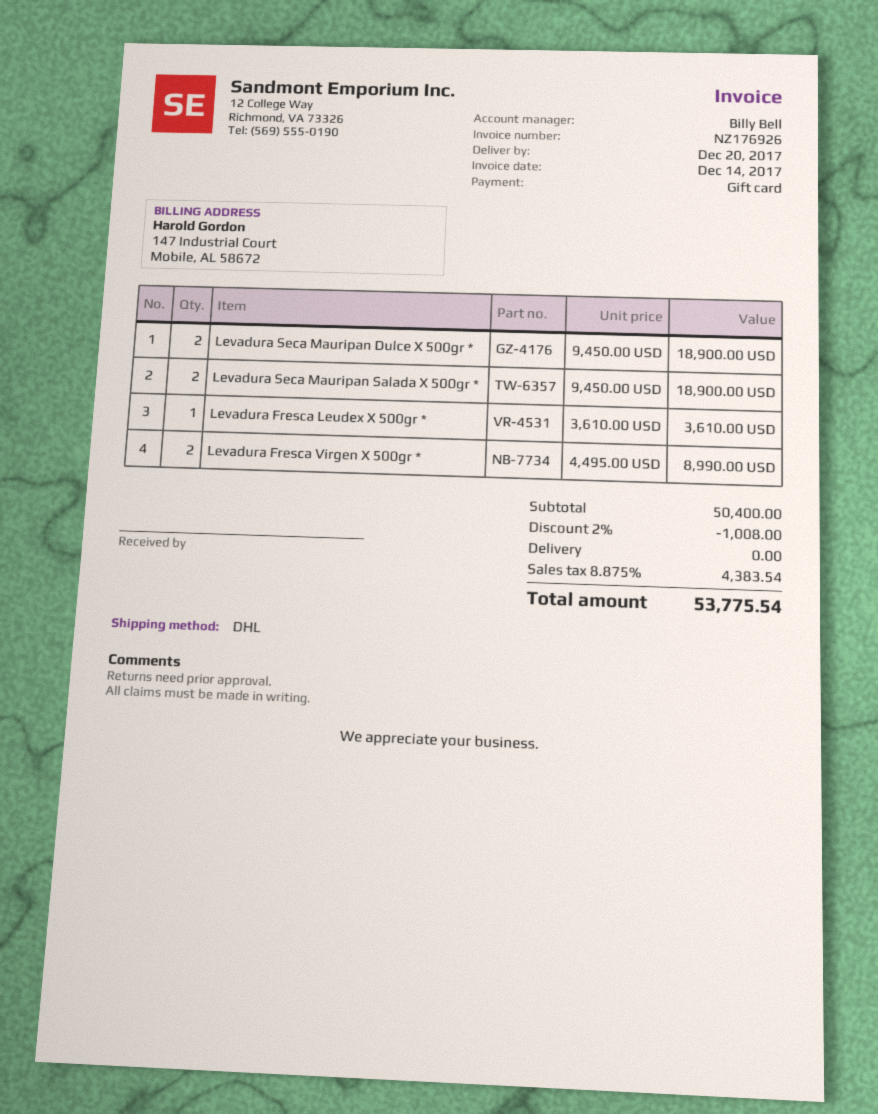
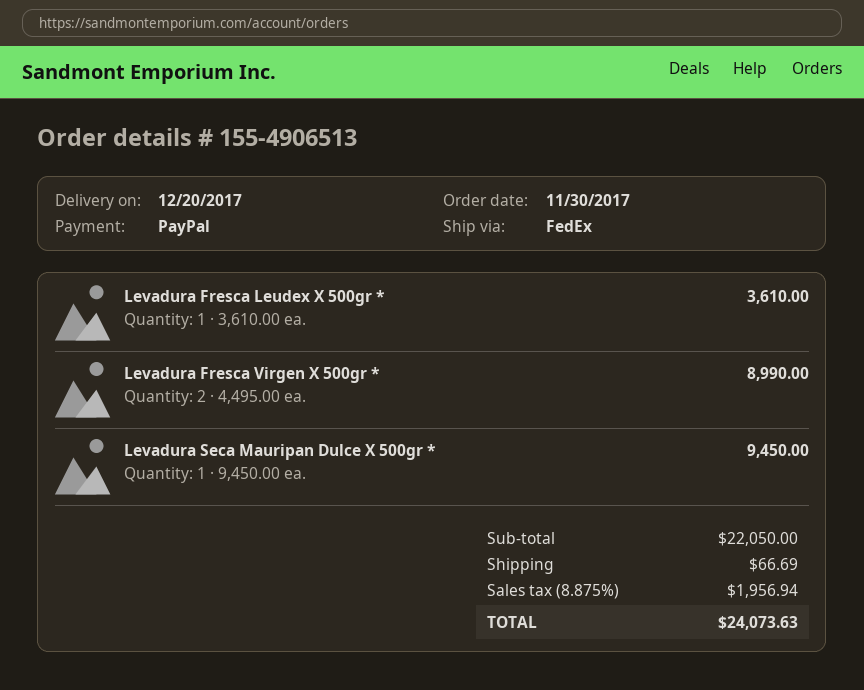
payment method: gift card -> PayPal
shipping method: DHL -> FedEx
Levadura Seca Mauripan Dulce X 500gr *: 2 x 9450.00 = 18900.00 -> 1 x 9450.00 = 9450.00
Levadura Seca Mauripan Salada X 500gr *: 2 x 9450.00 = 18900.00 -> none
subtotal: 50400.00 -> 22050.00
discount: 2% = 1008.00 -> none
shipping: 0.00 -> 66.69
tax: 8.875% = 4383.54 -> 8.875% = 1956.94
total: 53775.54 -> 24073.63

